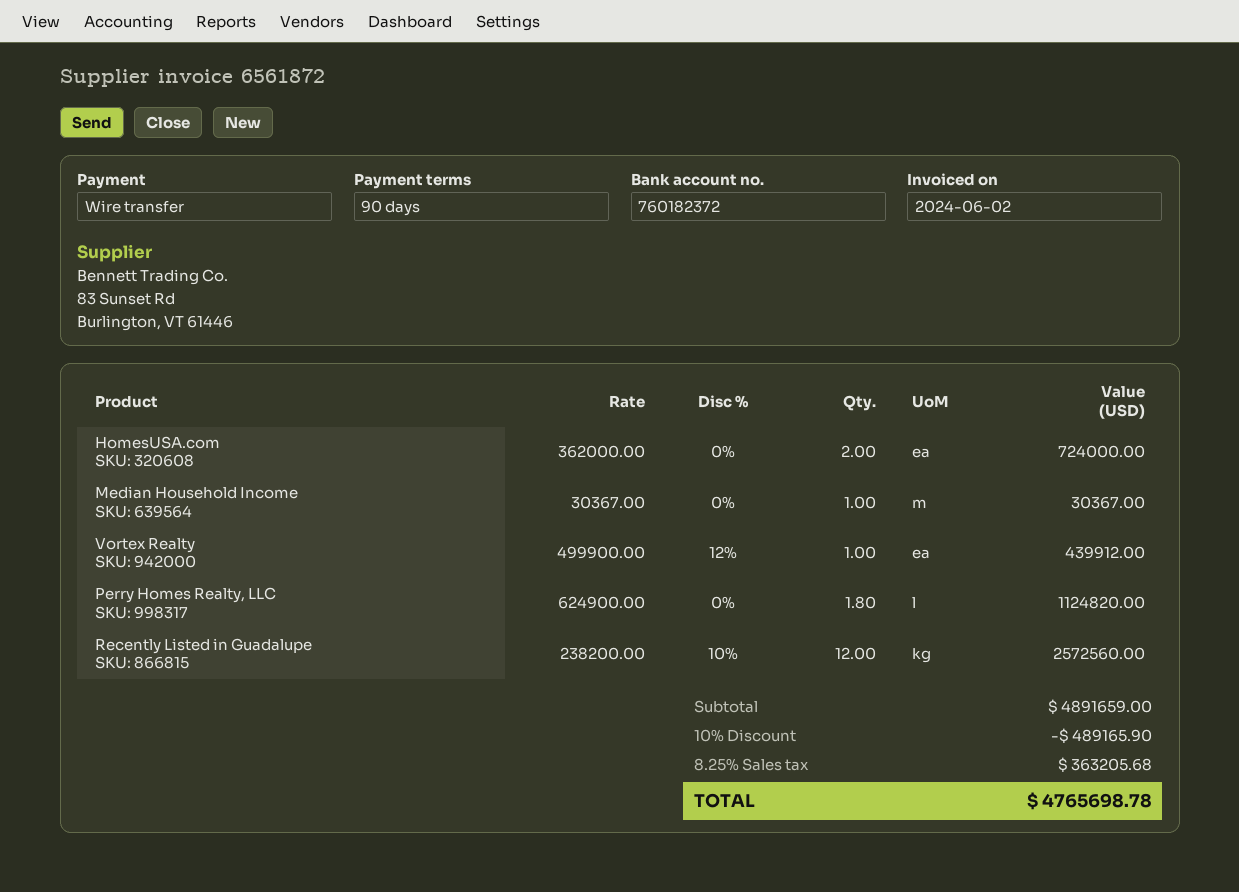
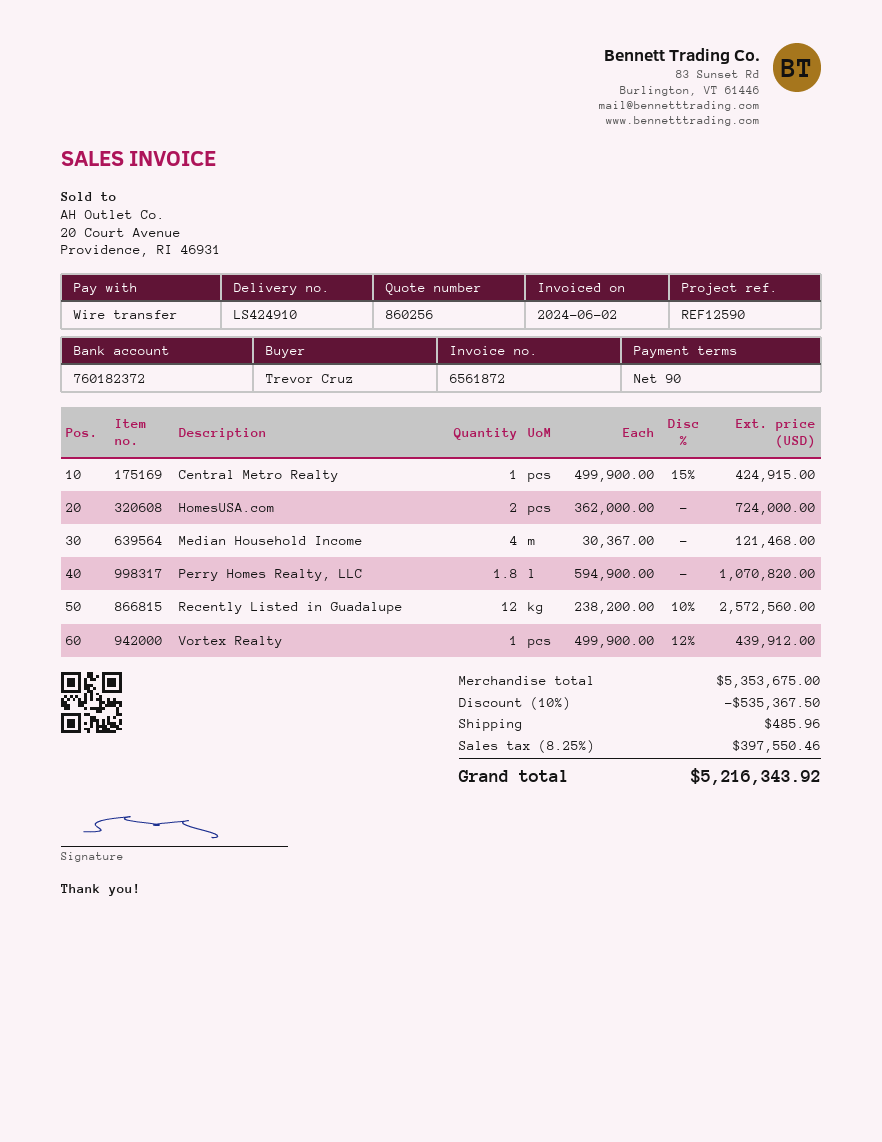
Median Household Income: 1 x 30367.00 = 30367.00 -> 4 x 30367.00 = 121468.00
Perry Homes Realty, LLC: 1.8 x 624900.00 = 1124820.00 -> 1.8 x 594900.00 = 1070820.00
Central Metro Realty: none -> 1 x 499900.00 - 15% = 424915.00
subtotal: 4891659.00 -> 5353675.00
discount: 10% = 489165.90 -> 10% = 535367.50
shipping: none -> 485.96
tax: 8.25% = 363205.68 -> 8.25% = 397550.46
total: 4765698.78 -> 5216343.92

